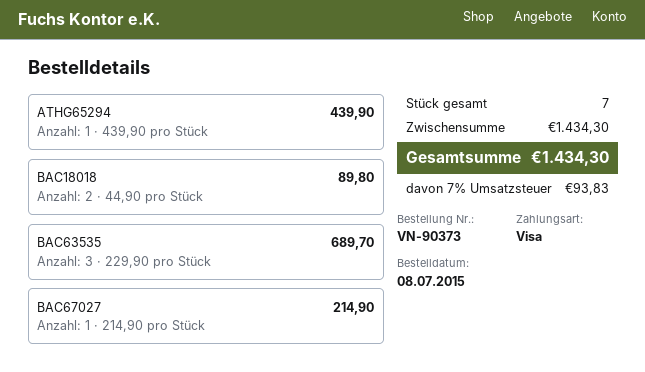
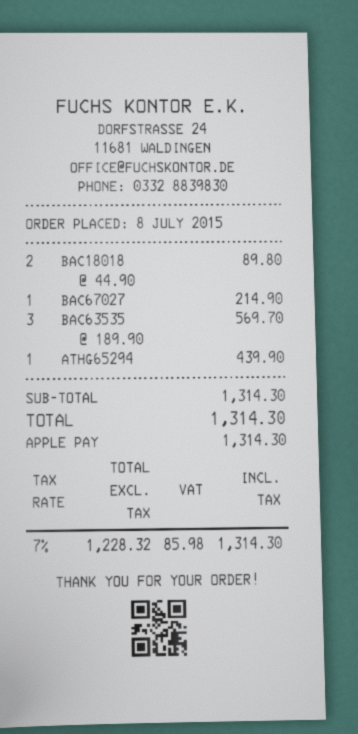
payment method: Visa -> Apple Pay
BAC63535: 3 x 229.90 = 689.70 -> 3 x 189.90 = 569.70
subtotal: 1434.30 -> 1314.30
tax: 7% = 93.83 -> 7% = 85.98
total: 1434.30 -> 1314.30

